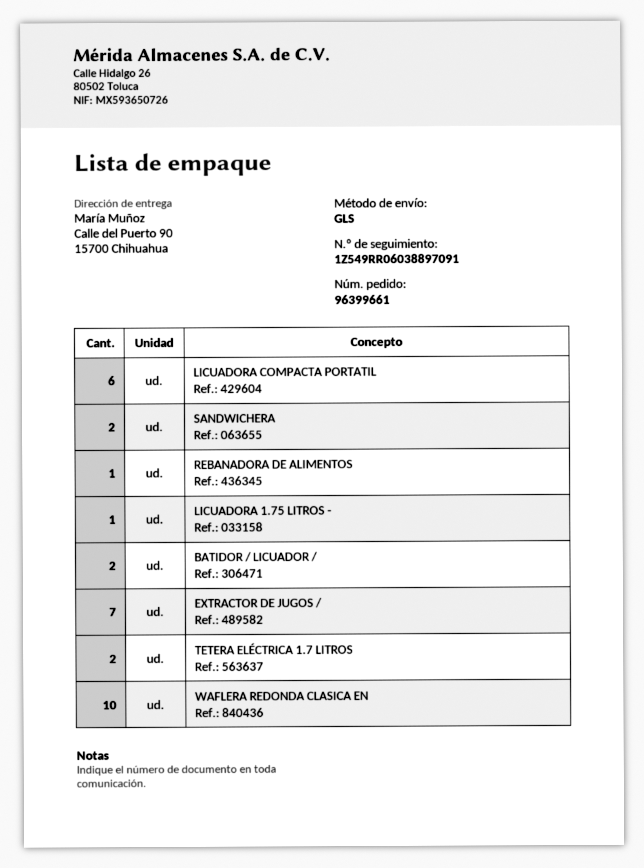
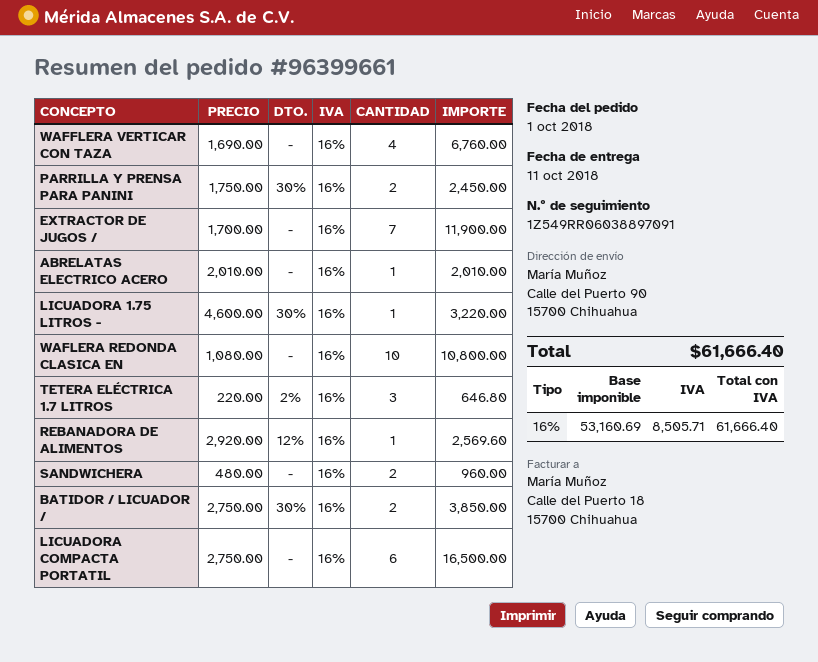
TETERA ELÉCTRICA 1.7 LITROS: 2 -> 3
WAFFLERA VERTICAR CON TAZA: none -> 4
PARRILLA Y PRENSA PARA PANINI: none -> 2
ABRELATAS ELECTRICO ACERO: none -> 1

